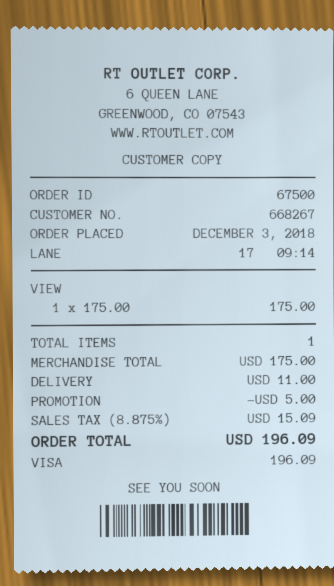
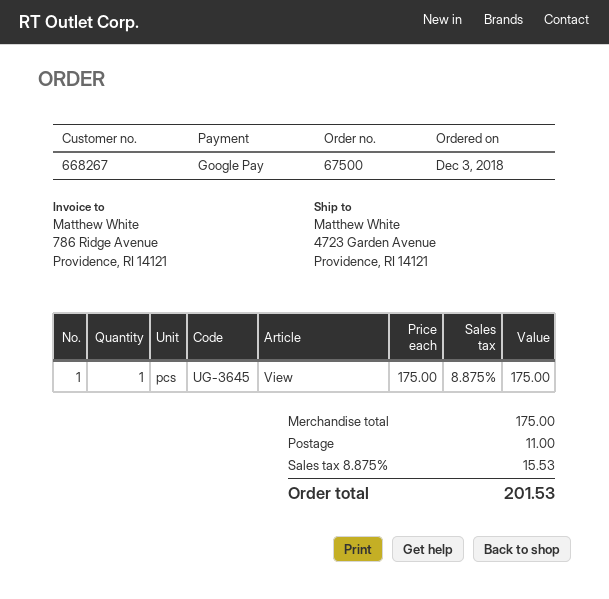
payment method: Visa -> Google Pay
discount: 5.00 -> none
tax: 8.875% = 15.09 -> 8.875% = 15.53
total: 196.09 -> 201.53

